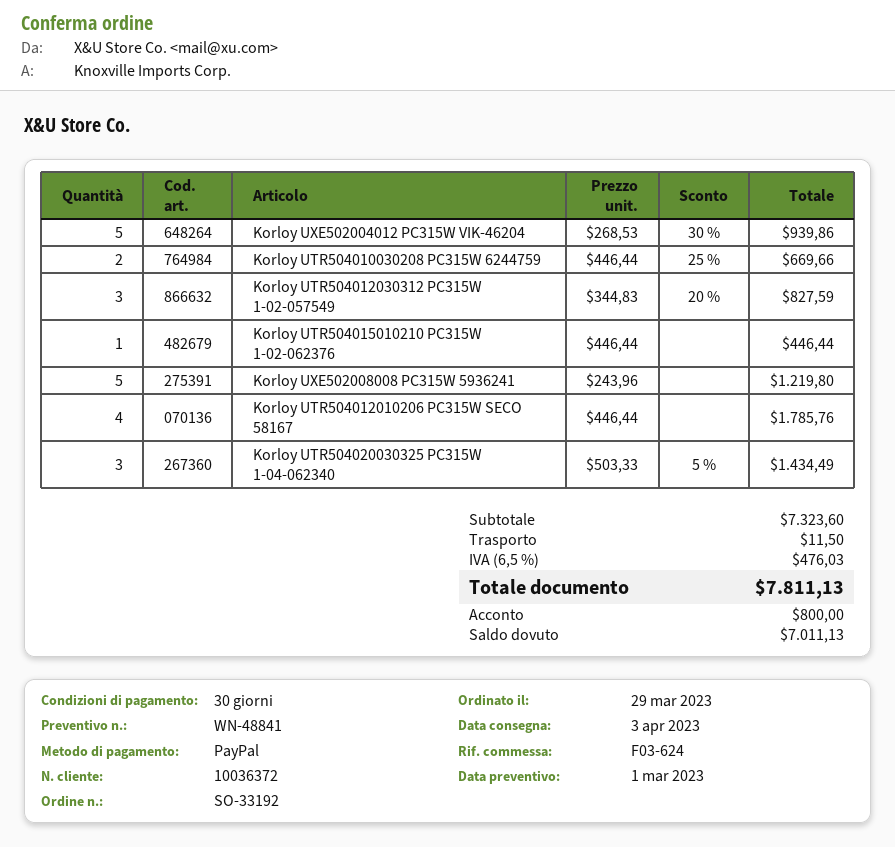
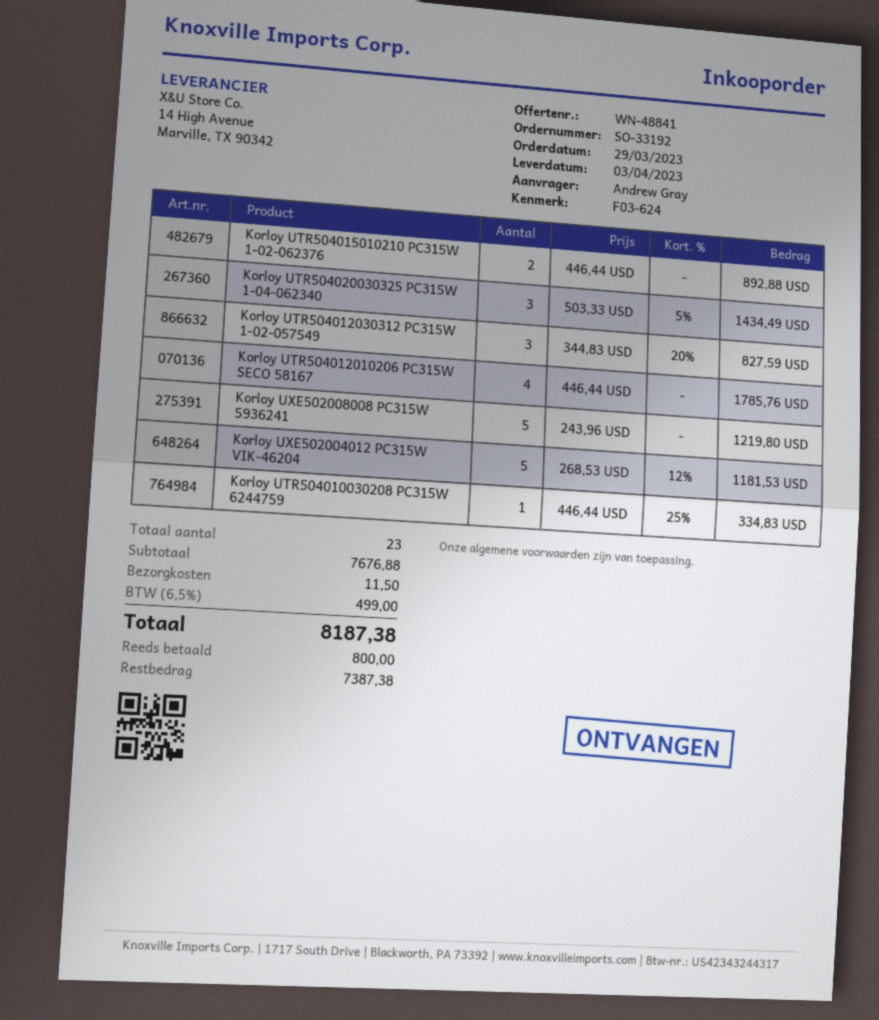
Korloy UXE502004012 PC315W VIK-46204: 5 x 268.53 - 30% = 939.86 -> 5 x 268.53 - 12% = 1181.53
Korloy UTR504010030208 PC315W 6244759: 2 x 446.44 - 25% = 669.66 -> 1 x 446.44 - 25% = 334.83
Korloy UTR504015010210 PC315W 1-02-062376: 1 x 446.44 = 446.44 -> 2 x 446.44 = 892.88
subtotal: 7323.60 -> 7676.88
tax: 6.5% = 476.03 -> 6.5% = 499.00
total: 7811.13 -> 8187.38
balance: 7011.13 -> 7387.38

